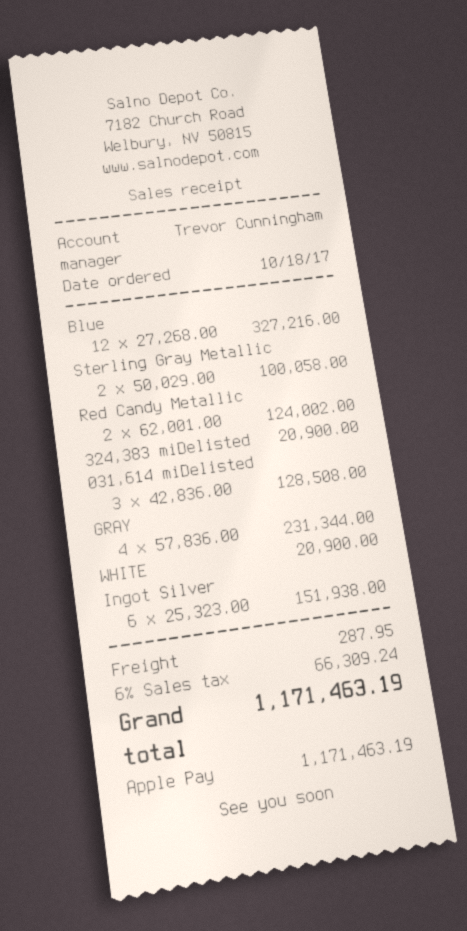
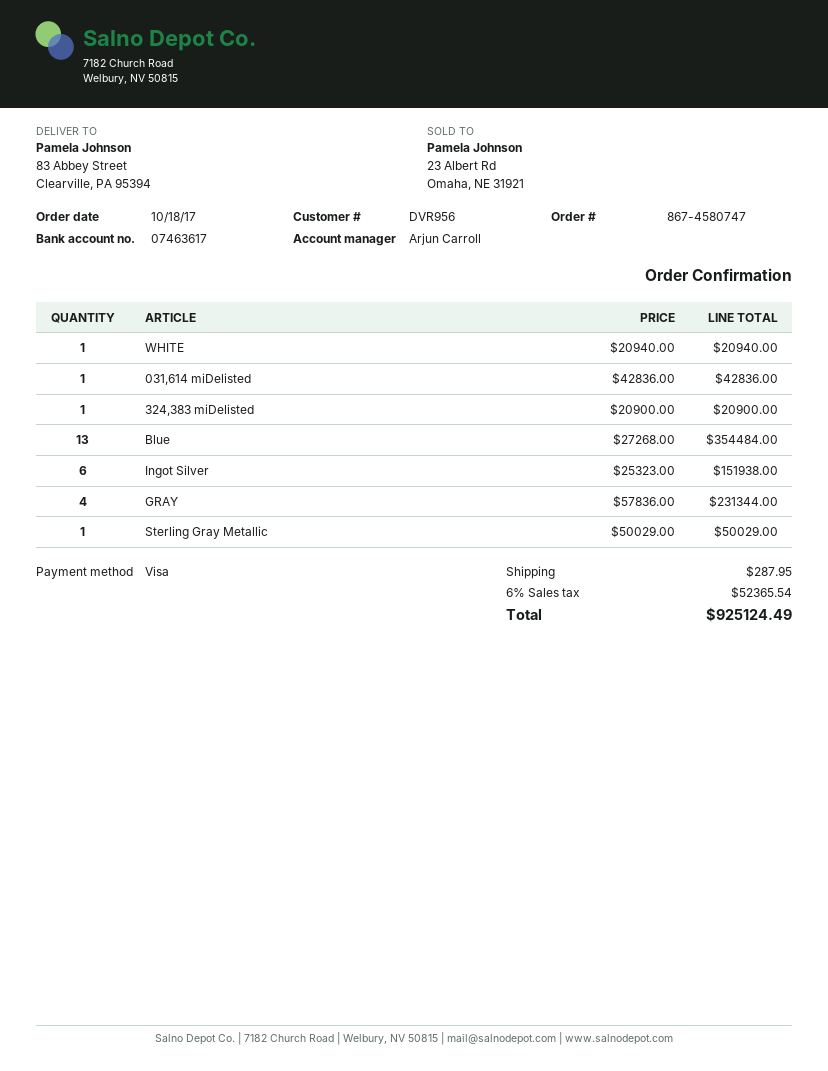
sales rep: Trevor Cunningham -> Arjun Carroll
payment method: Apple Pay -> Visa
Blue: 12 x 27268.00 = 327216.00 -> 13 x 27268.00 = 354484.00
Sterling Gray Metallic: 2 x 50029.00 = 100058.00 -> 1 x 50029.00 = 50029.00
Red Candy Metallic: 2 x 62001.00 = 124002.00 -> none
031,614 miDelisted: 3 x 42836.00 = 128508.00 -> 1 x 42836.00 = 42836.00
WHITE: 1 x 20900.00 = 20900.00 -> 1 x 20940.00 = 20940.00
tax: 6% = 66309.24 -> 6% = 52365.54
total: 1171463.19 -> 925124.49

